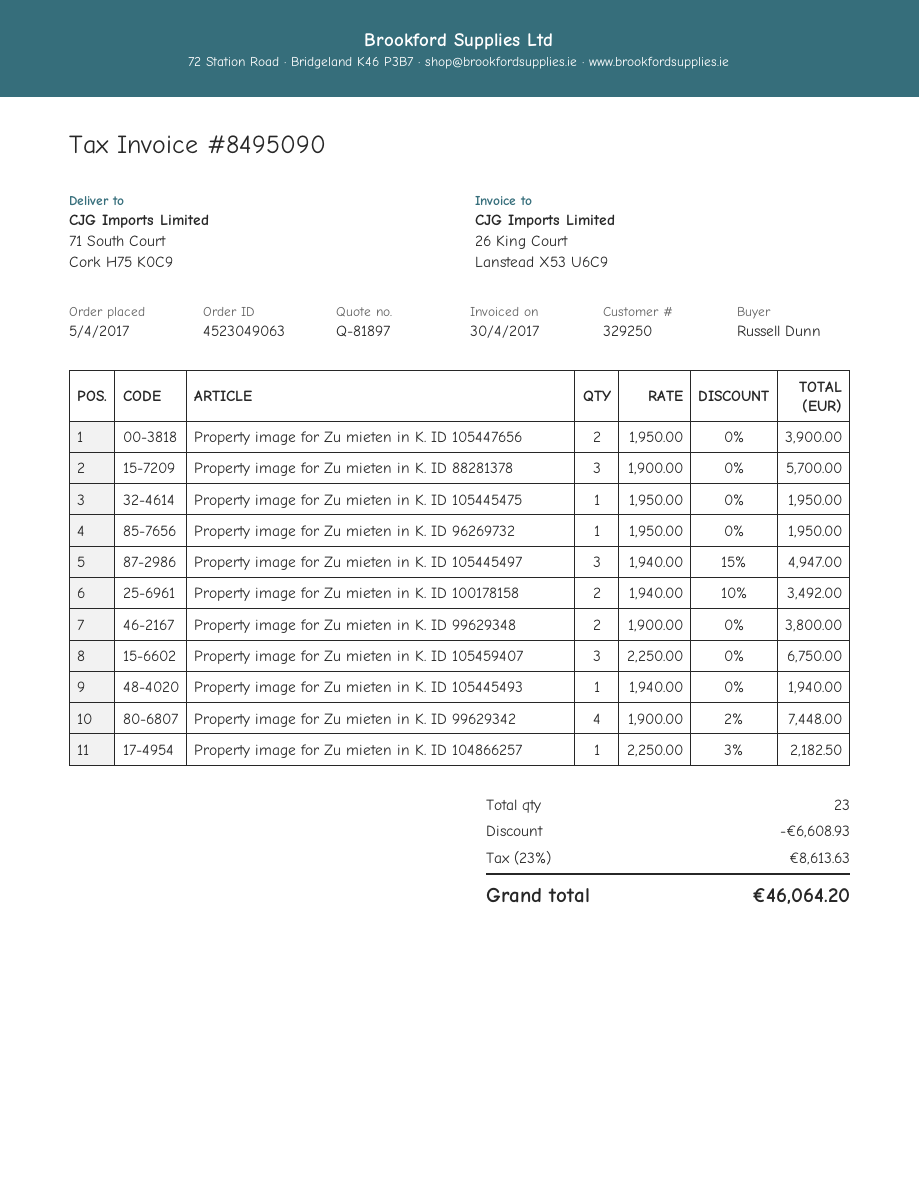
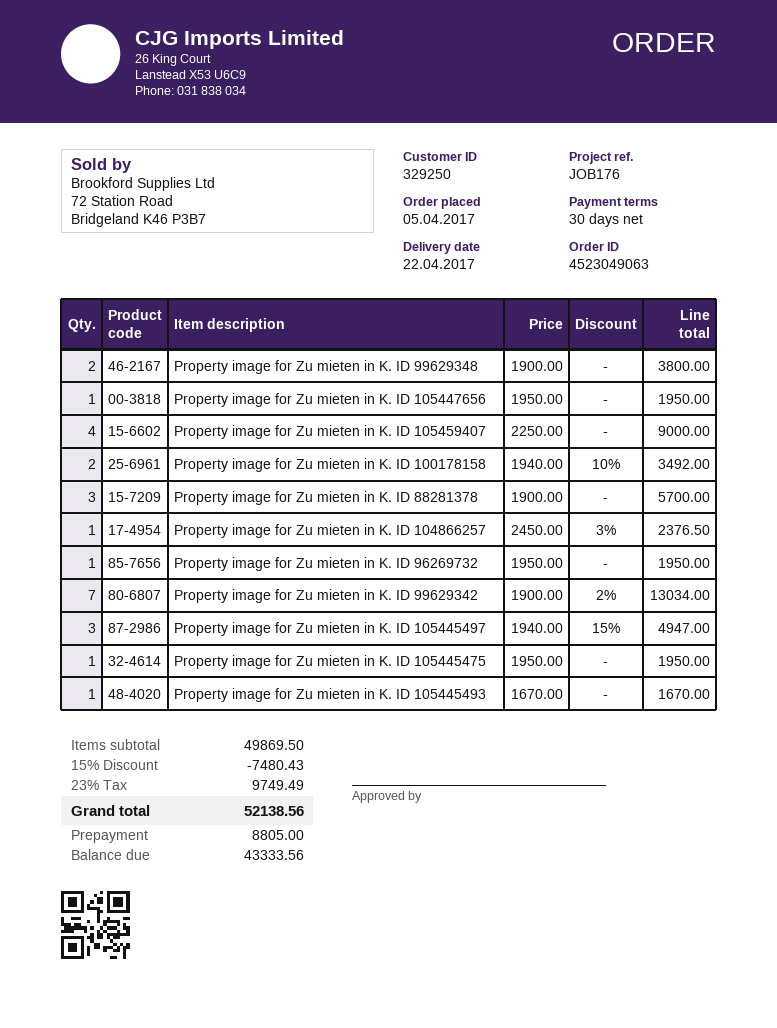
Property image for Zu mieten in K. ID 105447656: 2 x 1950.00 = 3900.00 -> 1 x 1950.00 = 1950.00
Property image for Zu mieten in K. ID 105459407: 3 x 2250.00 = 6750.00 -> 4 x 2250.00 = 9000.00
Property image for Zu mieten in K. ID 105445493: 1 x 1940.00 = 1940.00 -> 1 x 1670.00 = 1670.00
Property image for Zu mieten in K. ID 99629342: 4 x 1900.00 - 2% = 7448.00 -> 7 x 1900.00 - 2% = 13034.00
Property image for Zu mieten in K. ID 104866257: 1 x 2250.00 - 3% = 2182.50 -> 1 x 2450.00 - 3% = 2376.50
discount: 6608.93 -> 7480.43
tax: 23% = 8613.63 -> 23% = 9749.49
total: 46064.20 -> 52138.56

